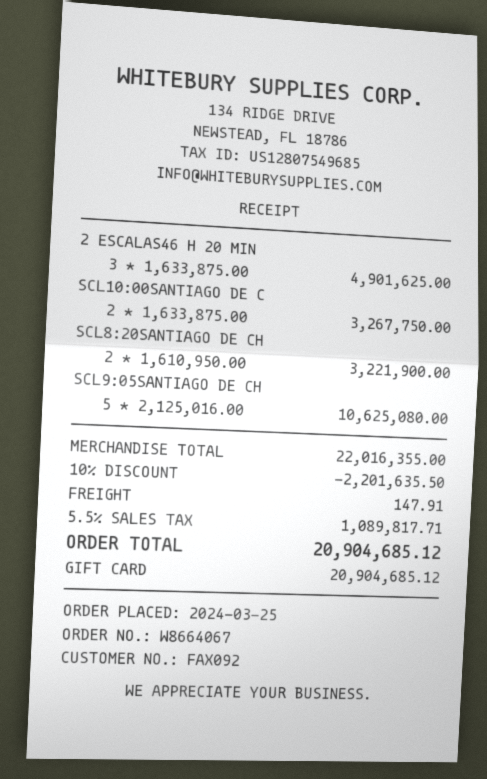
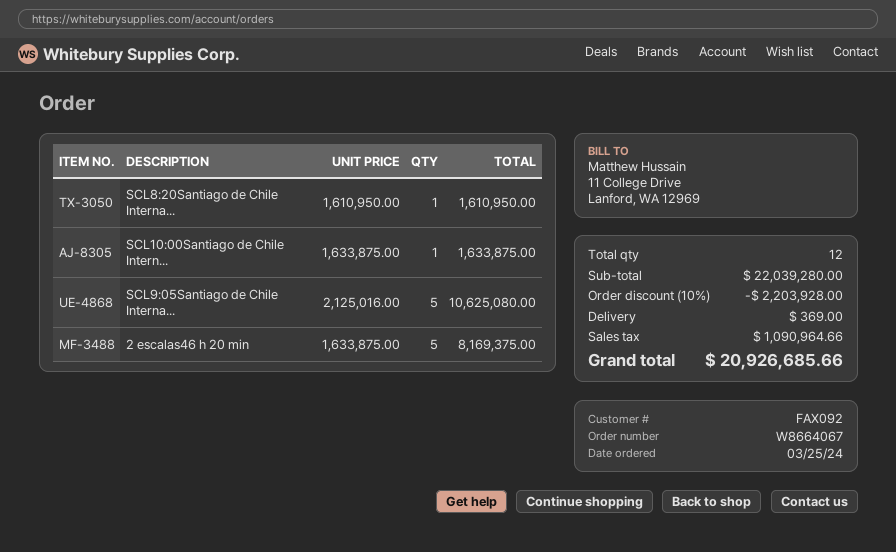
2 ESCALAS46 H 20 MIN: 3 x 1633875.00 = 4901625.00 -> 5 x 1633875.00 = 8169375.00
SCL10:00SANTIAGO DE C: 2 x 1633875.00 = 3267750.00 -> 1 x 1633875.00 = 1633875.00
SCL8:20SANTIAGO DE CH: 2 x 1610950.00 = 3221900.00 -> 1 x 1610950.00 = 1610950.00
subtotal: 22016355.00 -> 22039280.00
discount: 10% = 2201635.50 -> 10% = 2203928.00
shipping: 147.91 -> 369.00
tax: 1089817.71 -> 1090964.66
total: 20904685.12 -> 20926685.66

